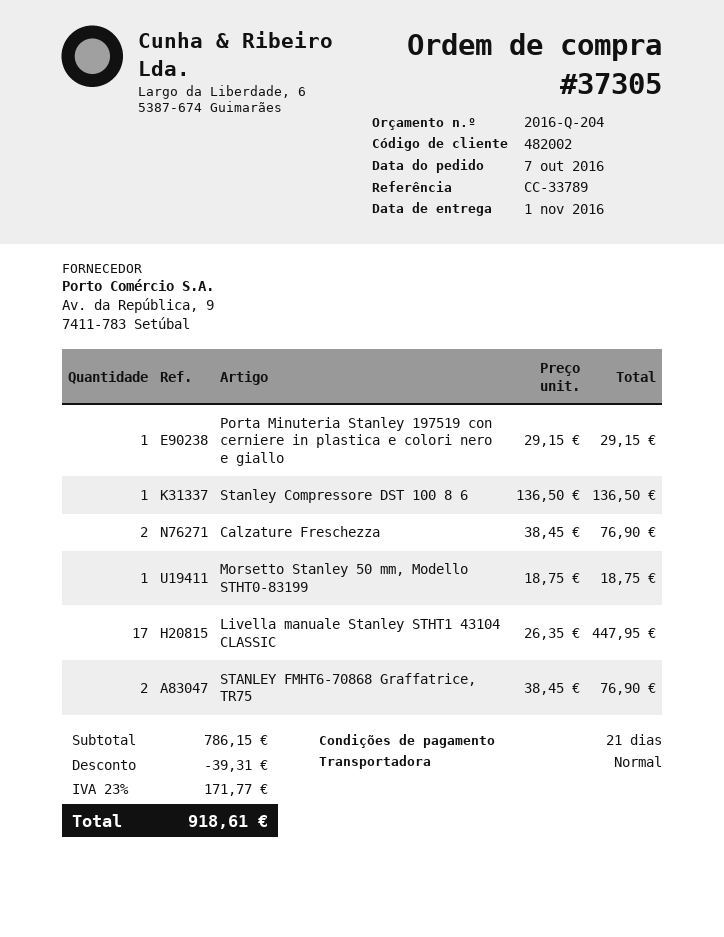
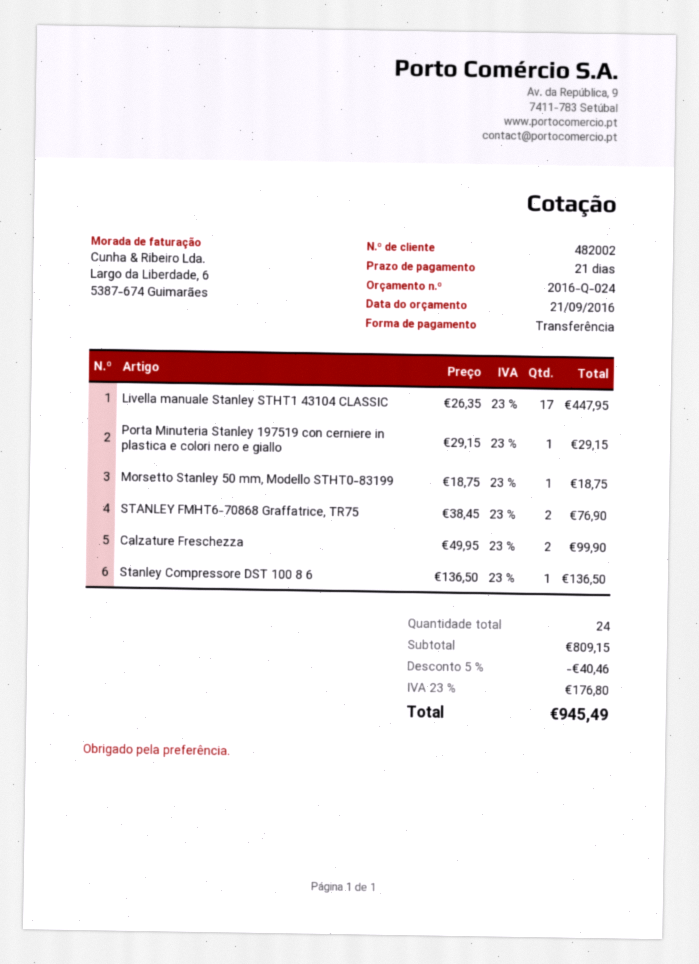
quote number: 2016-Q-204 -> 2016-Q-024
Calzature Freschezza: 2 x 38.45 = 76.90 -> 2 x 49.95 = 99.90
subtotal: 786.15 -> 809.15
discount: 39.31 -> 40.46
tax: 23% = 171.77 -> 23% = 176.80
total: 918.61 -> 945.49

